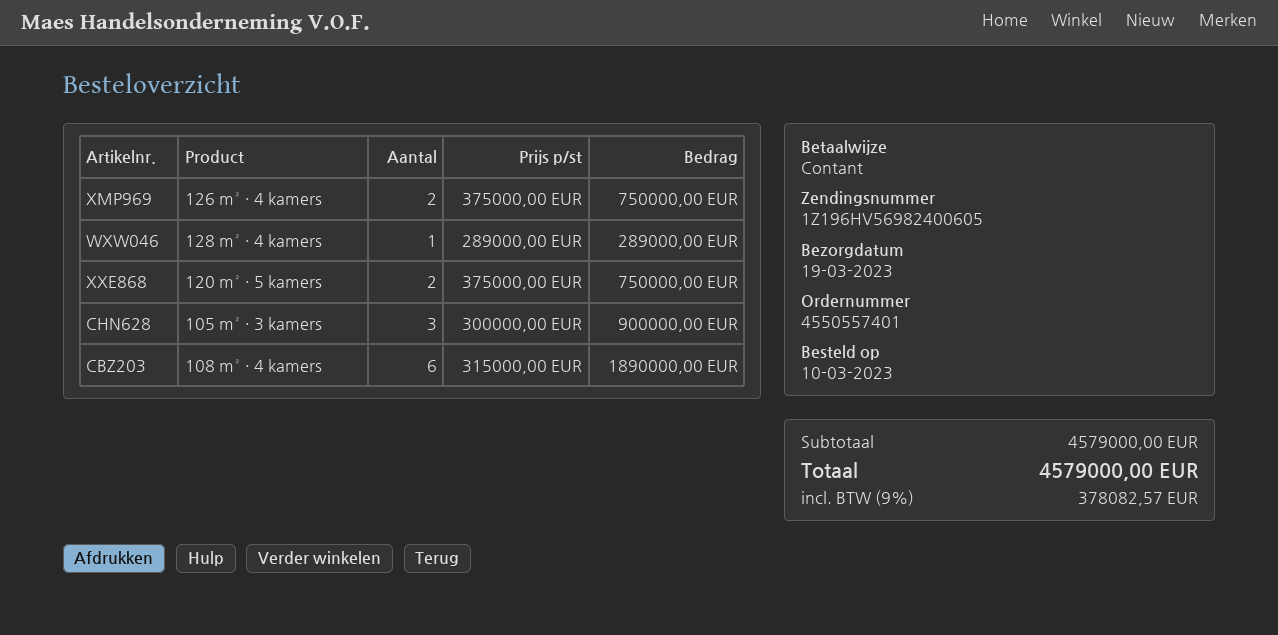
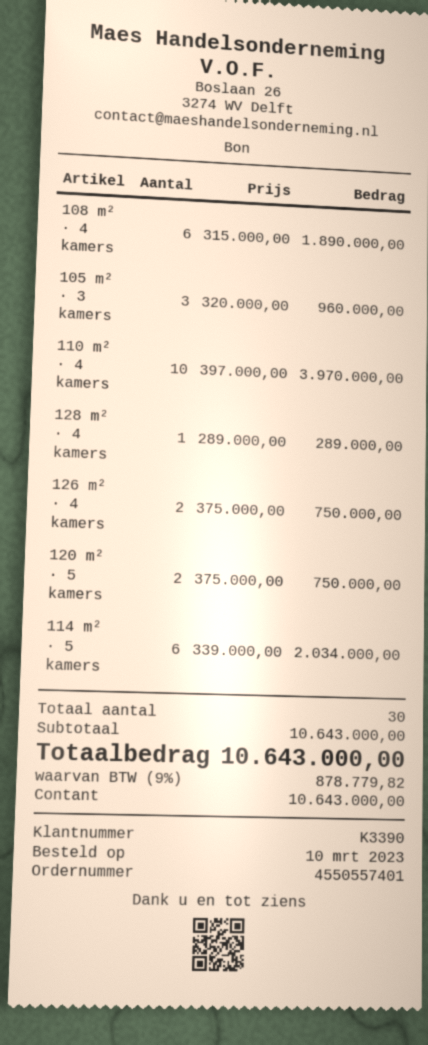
105 m² · 3 kamers: 3 x 300000.00 = 900000.00 -> 3 x 320000.00 = 960000.00
110 m² · 4 kamers: none -> 10 x 397000.00 = 3970000.00
114 m² · 5 kamers: none -> 6 x 339000.00 = 2034000.00
subtotal: 4579000.00 -> 10643000.00
tax: 9% = 378082.57 -> 9% = 878779.82
total: 4579000.00 -> 10643000.00

